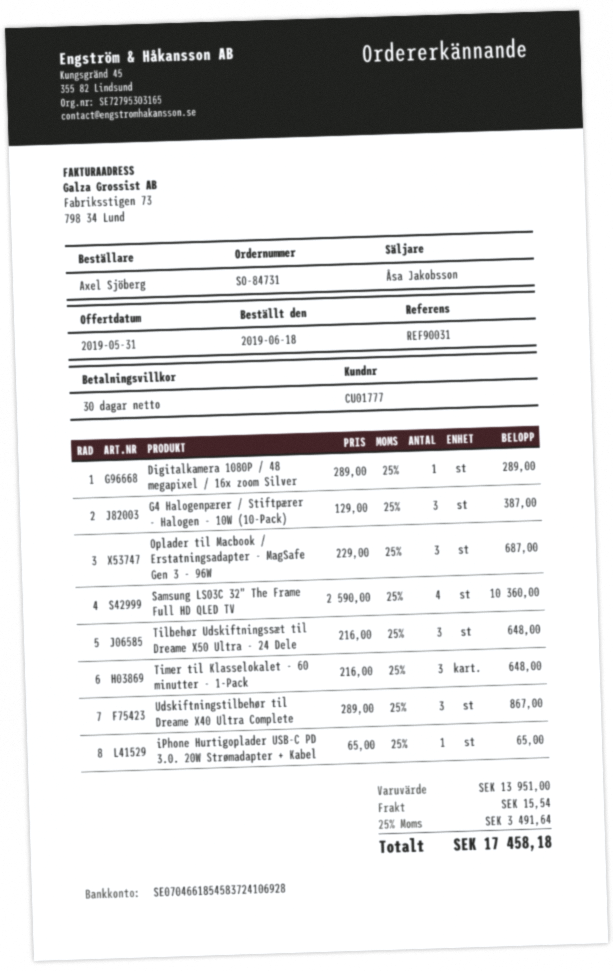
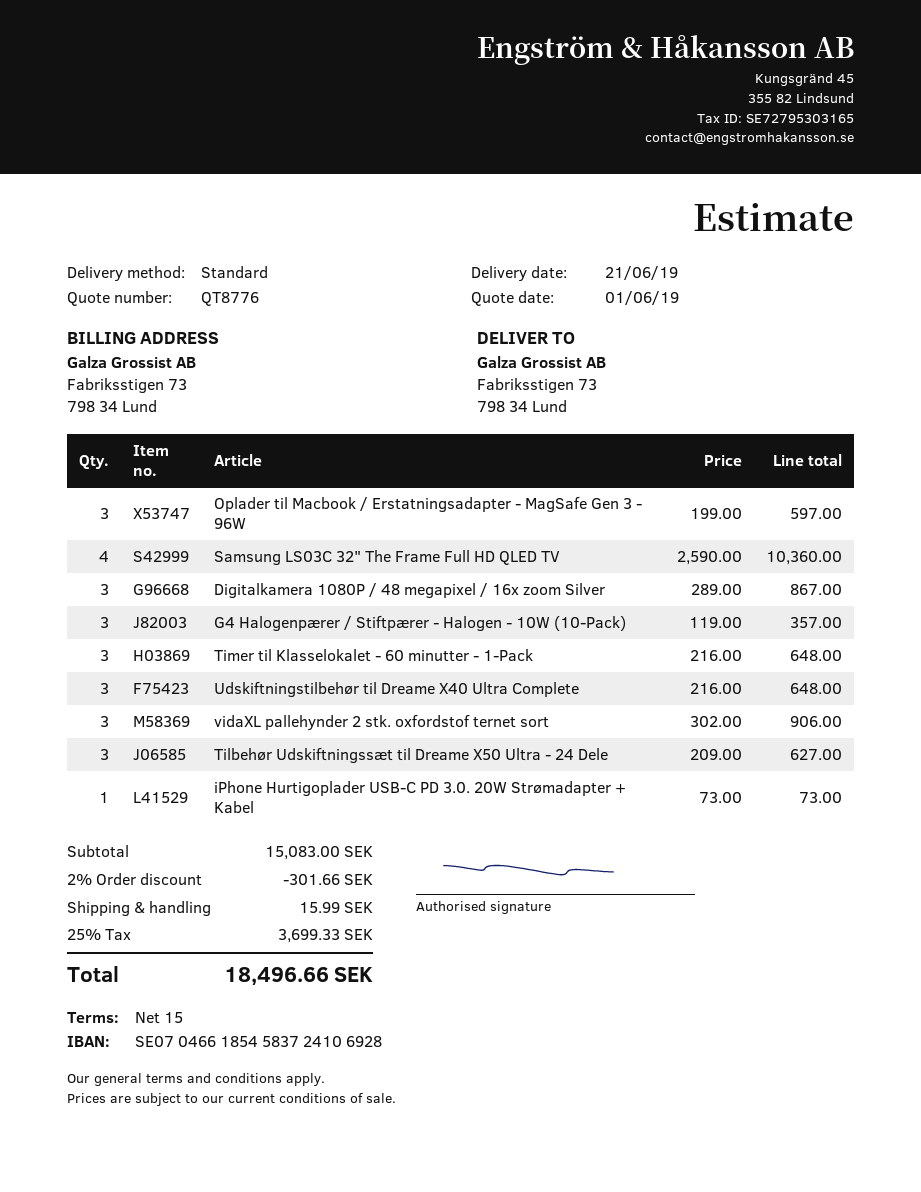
quote date: 2019-05-31 -> 2019-06-01
payment terms: 30 days -> 15 days
Digitalkamera 1080P / 48 megapixel / 16x zoom Silver: 1 x 289.00 = 289.00 -> 3 x 289.00 = 867.00
G4 Halogenpærer / Stiftpærer - Halogen - 10W (10-Pack): 3 x 129.00 = 387.00 -> 3 x 119.00 = 357.00
Oplader til Macbook / Erstatningsadapter - MagSafe Gen 3 - 96W: 3 x 229.00 = 687.00 -> 3 x 199.00 = 597.00
Tilbehør Udskiftningssæt til Dreame X50 Ultra - 24 Dele: 3 x 216.00 = 648.00 -> 3 x 209.00 = 627.00
Udskiftningstilbehør til Dreame X40 Ultra Complete: 3 x 289.00 = 867.00 -> 3 x 216.00 = 648.00
iPhone Hurtigoplader USB-C PD 3.0. 20W Strømadapter + Kabel: 1 x 65.00 = 65.00 -> 1 x 73.00 = 73.00
vidaXL pallehynder 2 stk. oxfordstof ternet sort: none -> 3 x 302.00 = 906.00
subtotal: 13951.00 -> 15083.00
discount: none -> 2% = 301.66
shipping: 15.54 -> 15.99
tax: 25% = 3491.64 -> 25% = 3699.33
total: 17458.18 -> 18496.66

